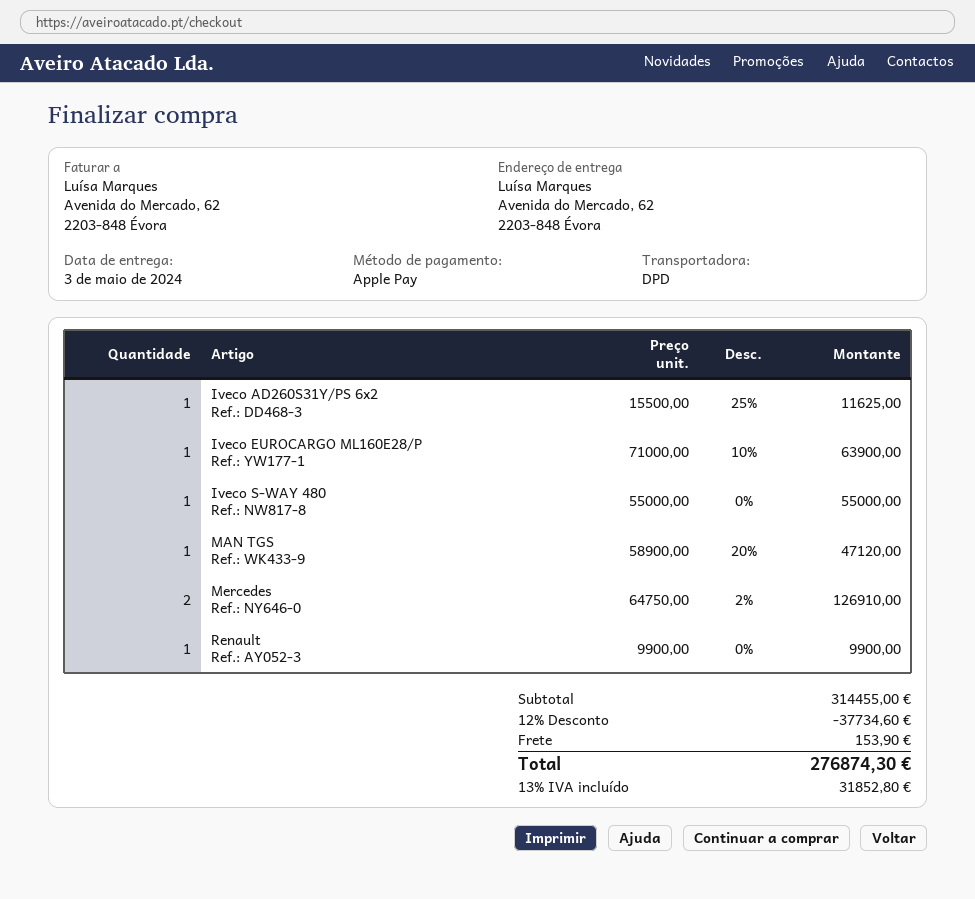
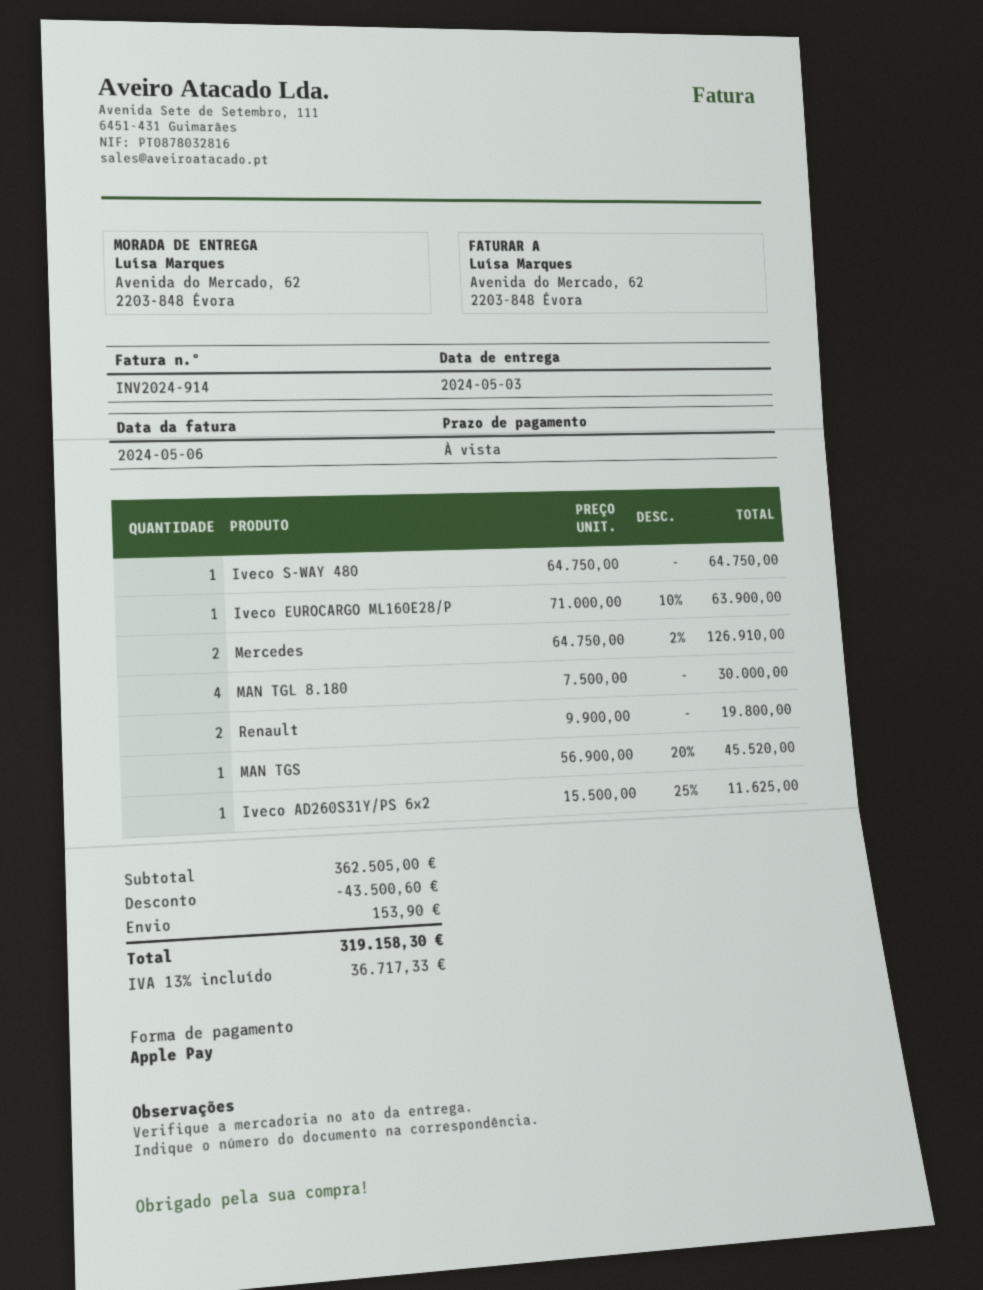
Iveco S-WAY 480: 1 x 55000.00 = 55000.00 -> 1 x 64750.00 = 64750.00
MAN TGS: 1 x 58900.00 - 20% = 47120.00 -> 1 x 56900.00 - 20% = 45520.00
Renault: 1 x 9900.00 = 9900.00 -> 2 x 9900.00 = 19800.00
MAN TGL 8.180: none -> 4 x 7500.00 = 30000.00
subtotal: 314455.00 -> 362505.00
discount: 37734.60 -> 43500.60
tax: 13% = 31852.80 -> 13% = 36717.33
total: 276874.30 -> 319158.30

